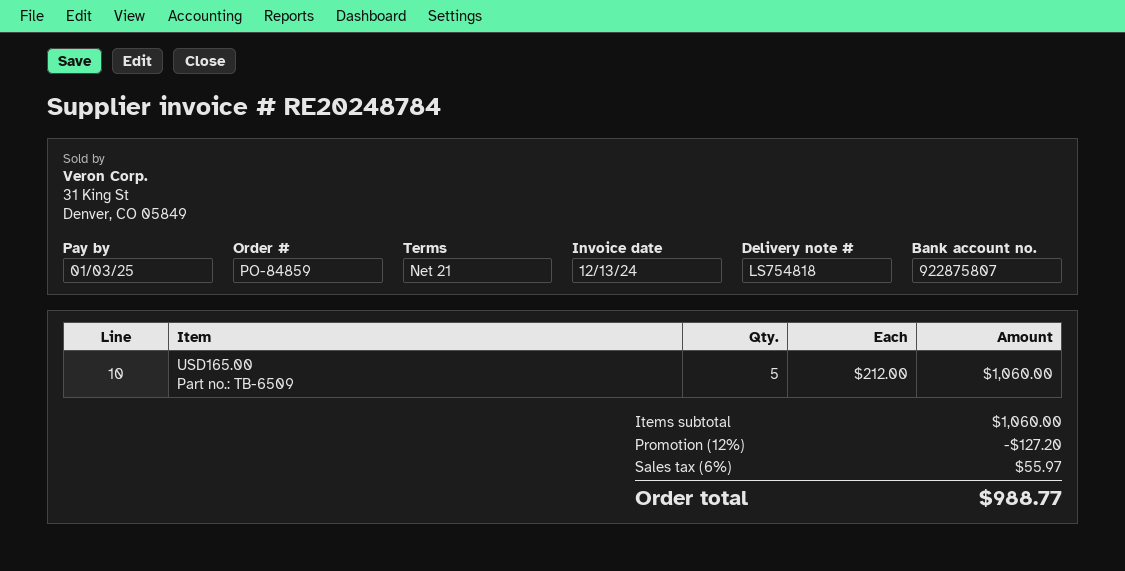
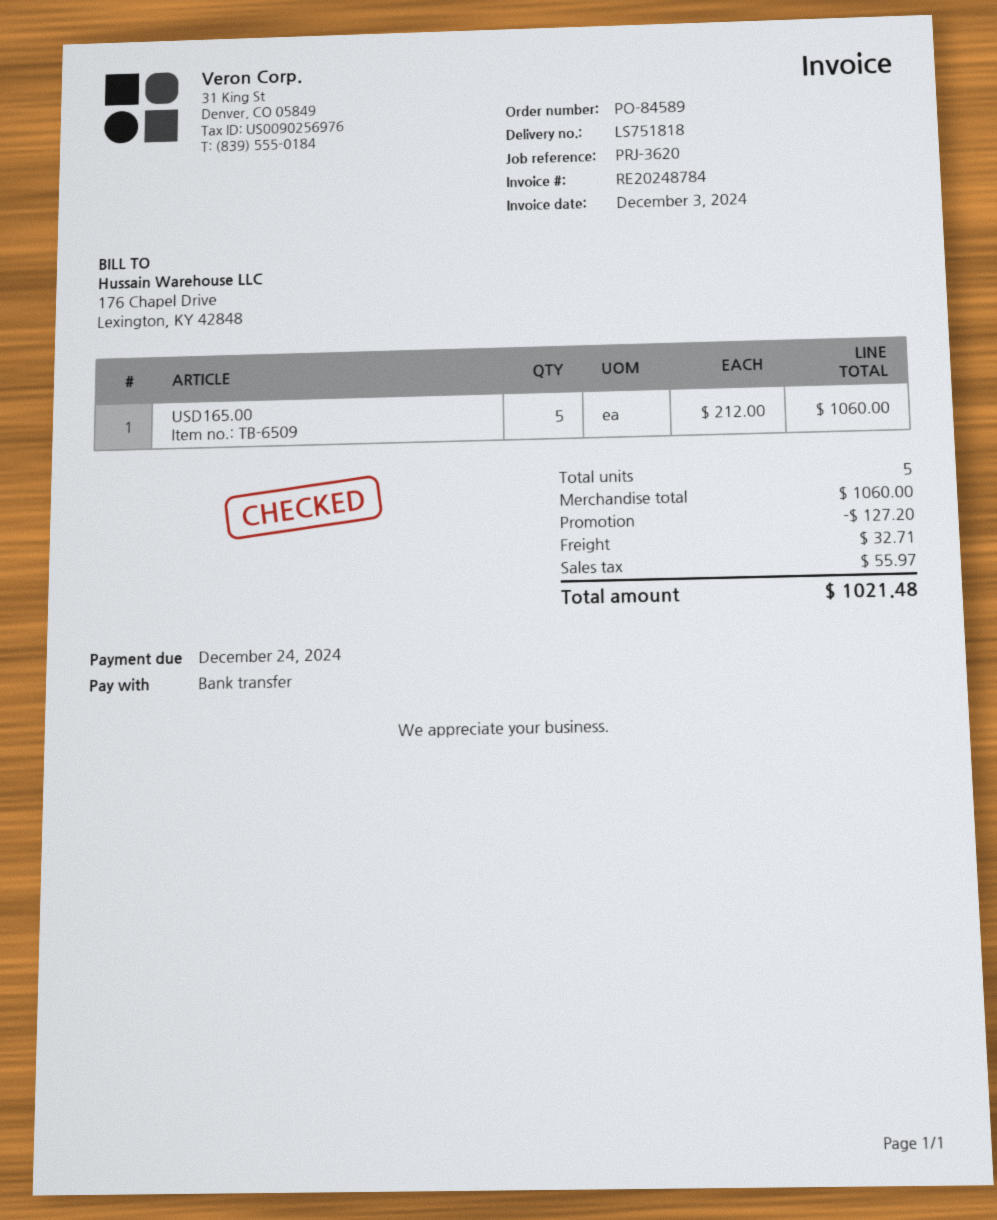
order number: PO-84859 -> PO-84589
delivery note number: LS754818 -> LS751818
invoice date: 2024-12-13 -> 2024-12-03
due date: 2025-01-03 -> 2024-12-24
shipping: none -> 32.71
total: 988.77 -> 1021.48

